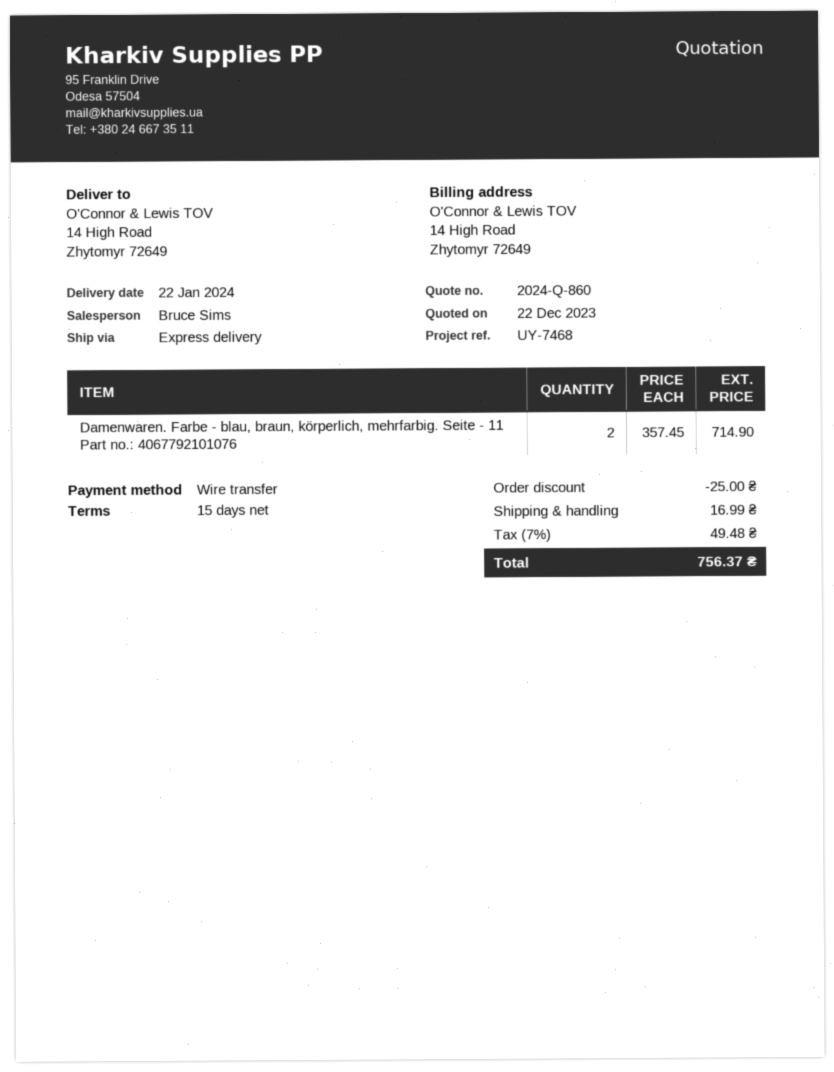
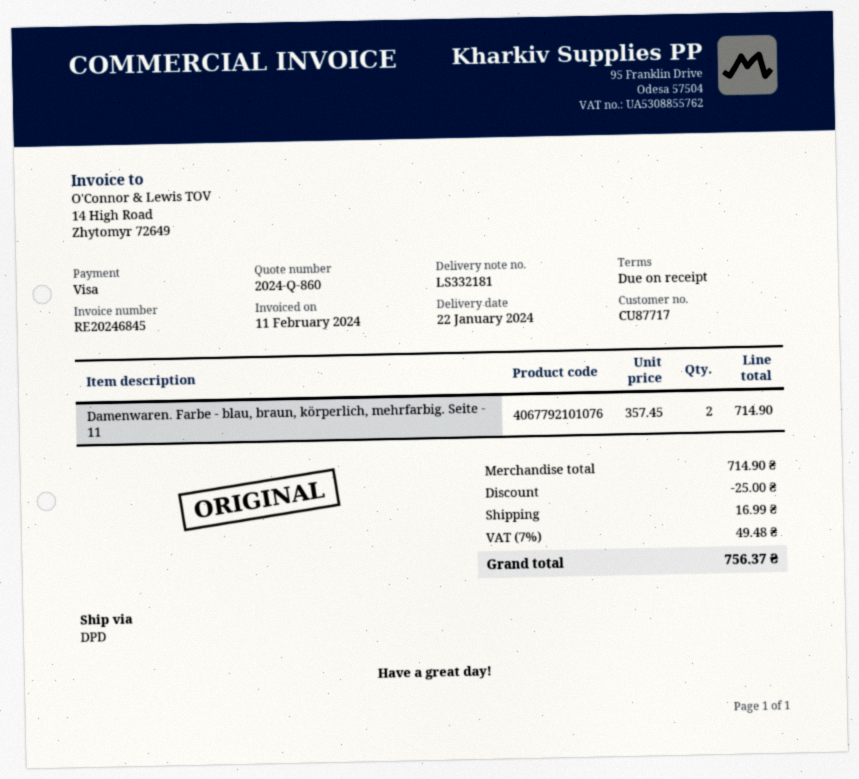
payment terms: 15 days -> on receipt
payment method: bank transfer -> Visa
shipping method: express -> DPD

